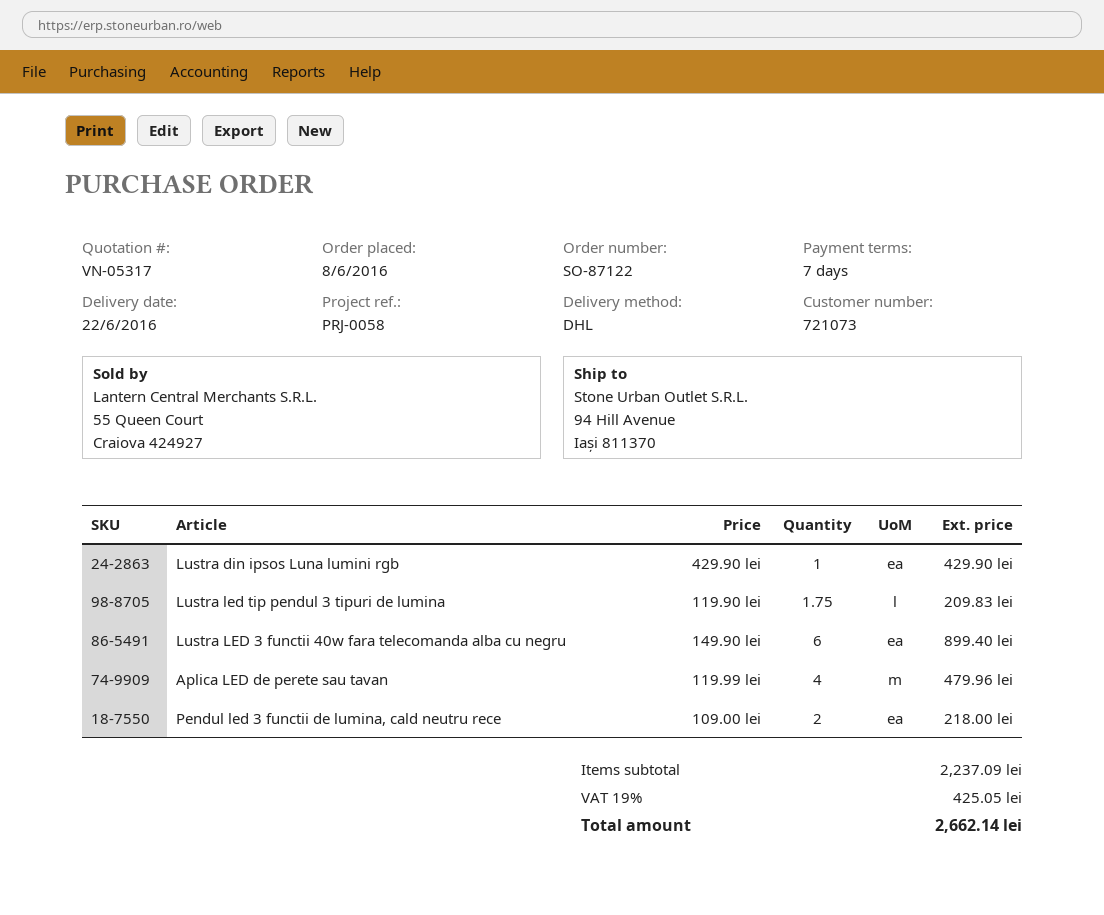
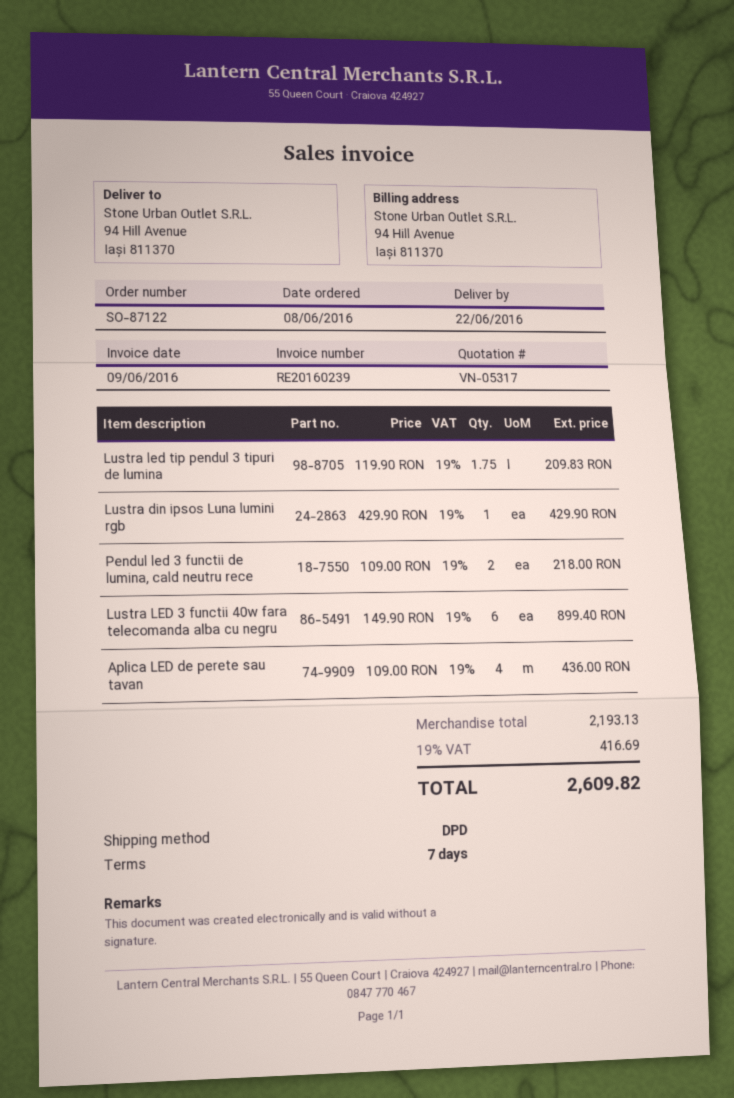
shipping method: DHL -> DPD
Aplica LED de perete sau tavan: 4 x 119.99 = 479.96 -> 4 x 109.00 = 436.00
subtotal: 2237.09 -> 2193.13
tax: 19% = 425.05 -> 19% = 416.69
total: 2662.14 -> 2609.82

